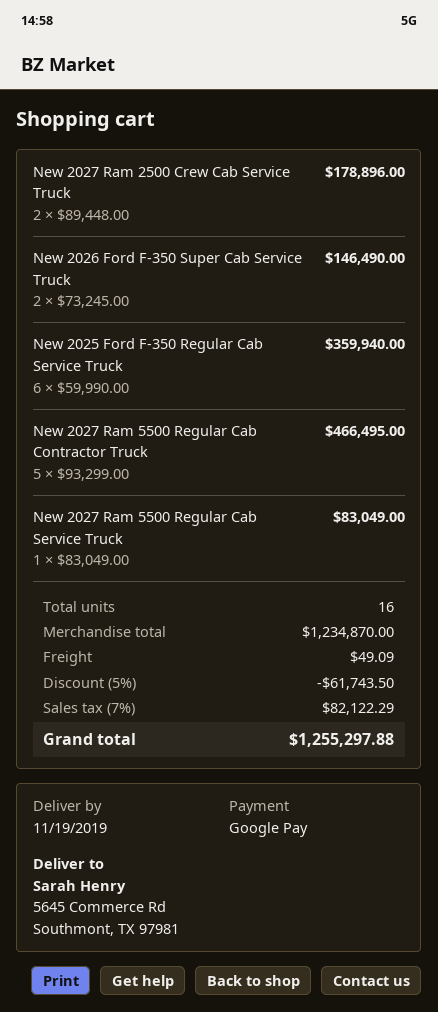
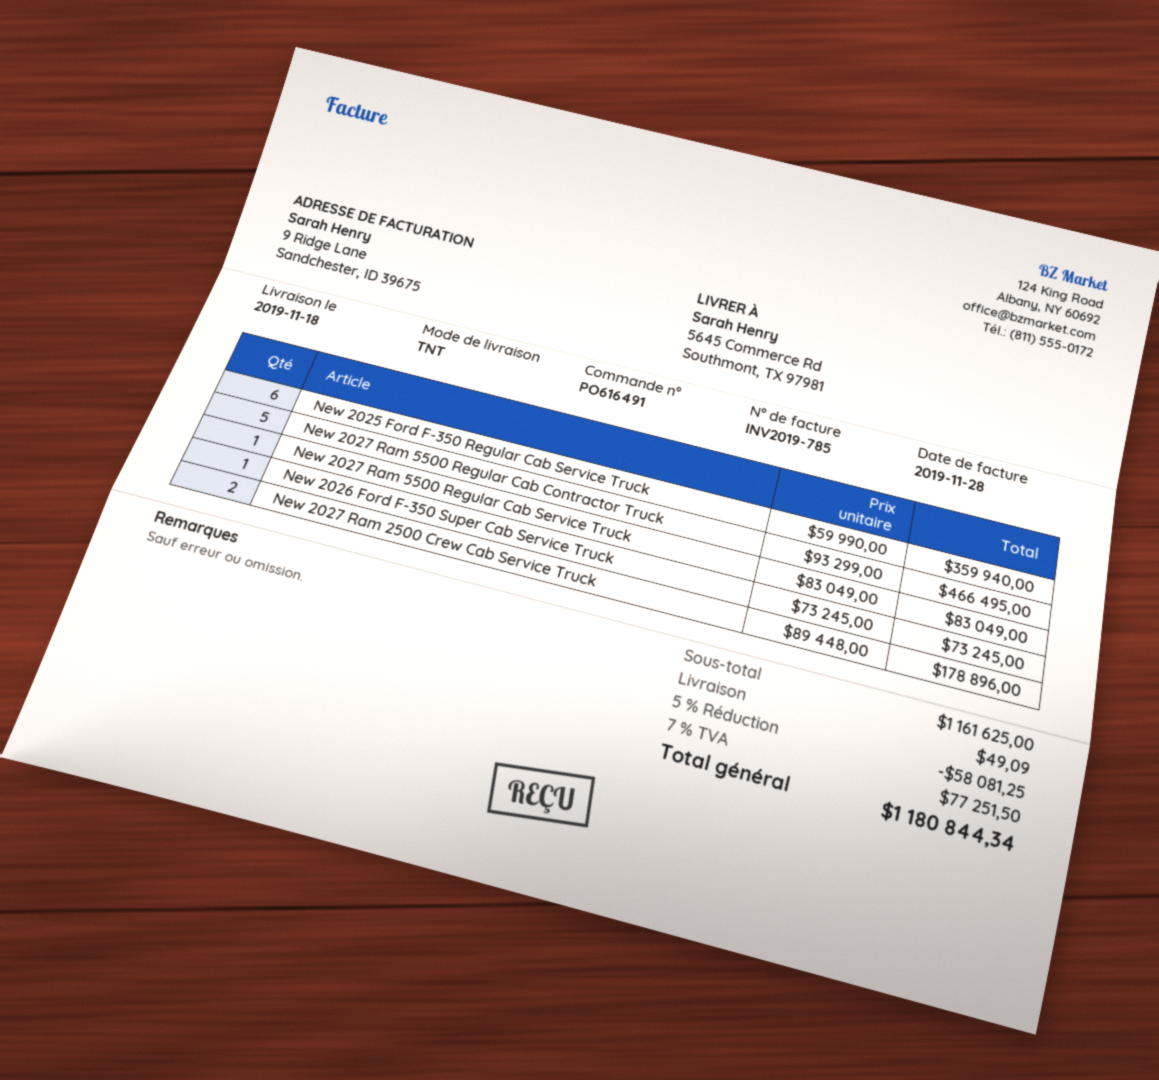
delivery date: 2019-11-19 -> 2019-11-18
New 2026 Ford F-350 Super Cab Service Truck: 2 x 73245.00 = 146490.00 -> 1 x 73245.00 = 73245.00
subtotal: 1234870.00 -> 1161625.00
discount: 5% = 61743.50 -> 5% = 58081.25
tax: 7% = 82122.29 -> 7% = 77251.50
total: 1255297.88 -> 1180844.34

